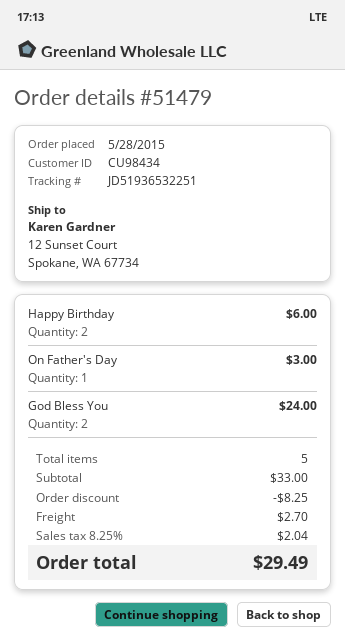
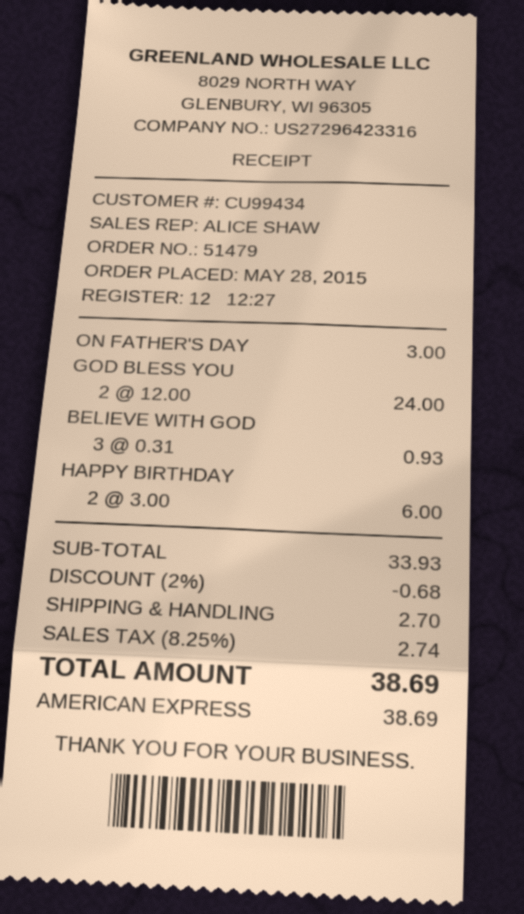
customer number: CU98434 -> CU99434
BELIEVE WITH GOD: none -> 3 for 0.93
subtotal: 33.00 -> 33.93
discount: 8.25 -> 0.68
tax: 8.25% = 2.04 -> 8.25% = 2.74
total: 29.49 -> 38.69

